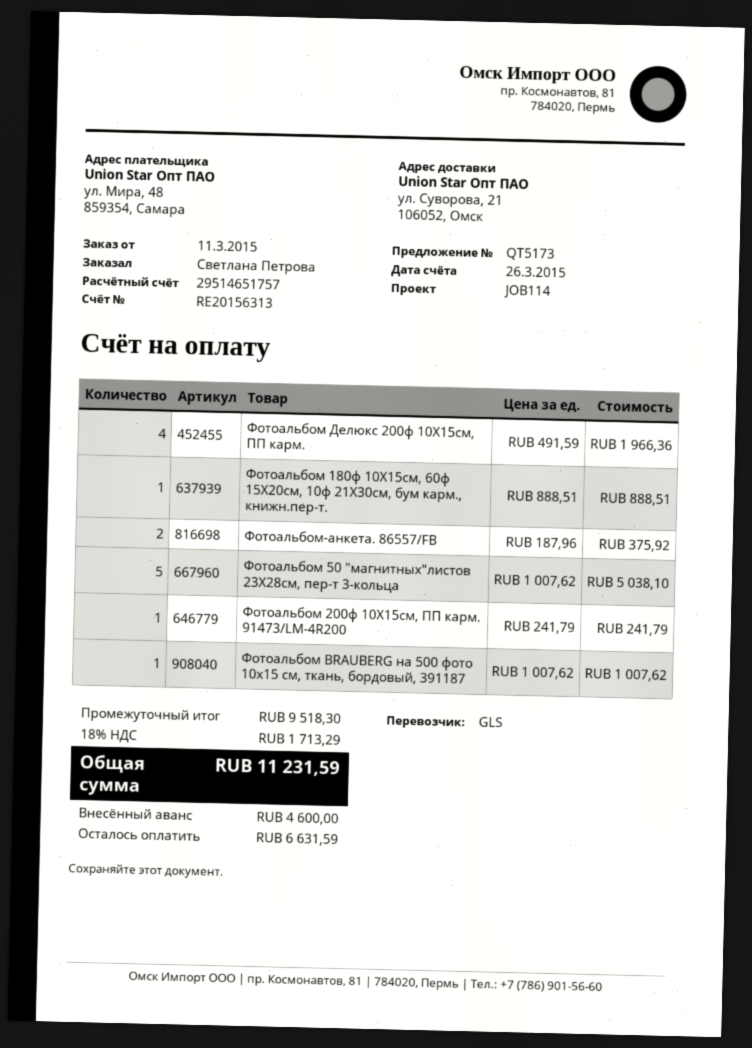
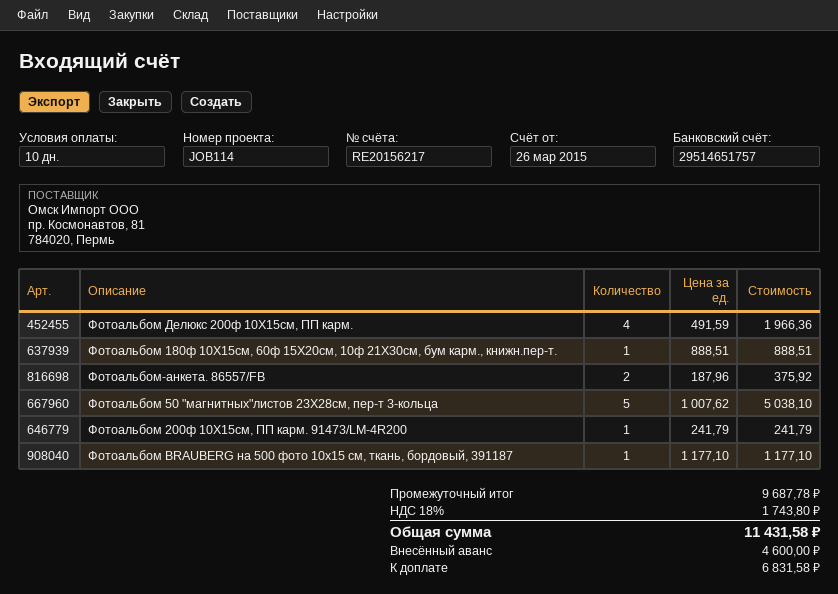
invoice number: RE20156313 -> RE20156217
Фотоальбом BRAUBERG на 500 фото 10х15 см, ткань, бордовый, 391187: 1 x 1007.62 = 1007.62 -> 1 x 1177.10 = 1177.10
subtotal: 9518.30 -> 9687.78
tax: 18% = 1713.29 -> 18% = 1743.80
total: 11231.59 -> 11431.58
balance: 6631.59 -> 6831.58

